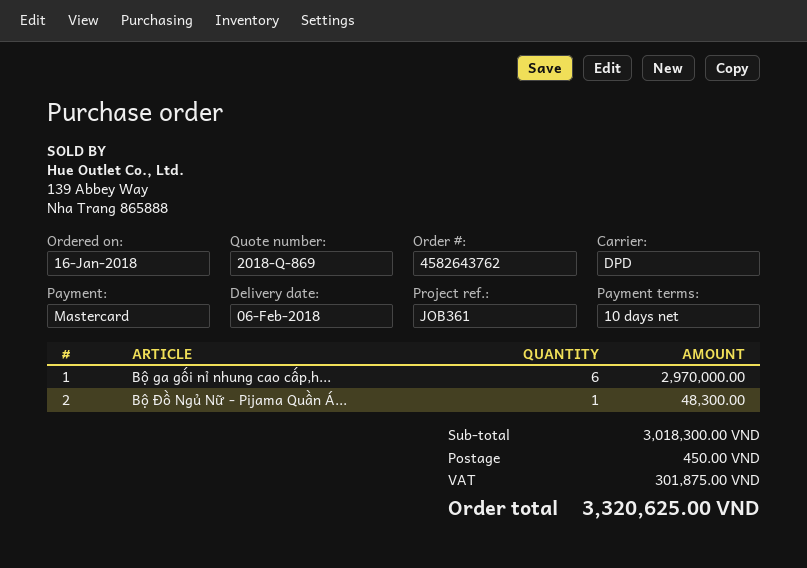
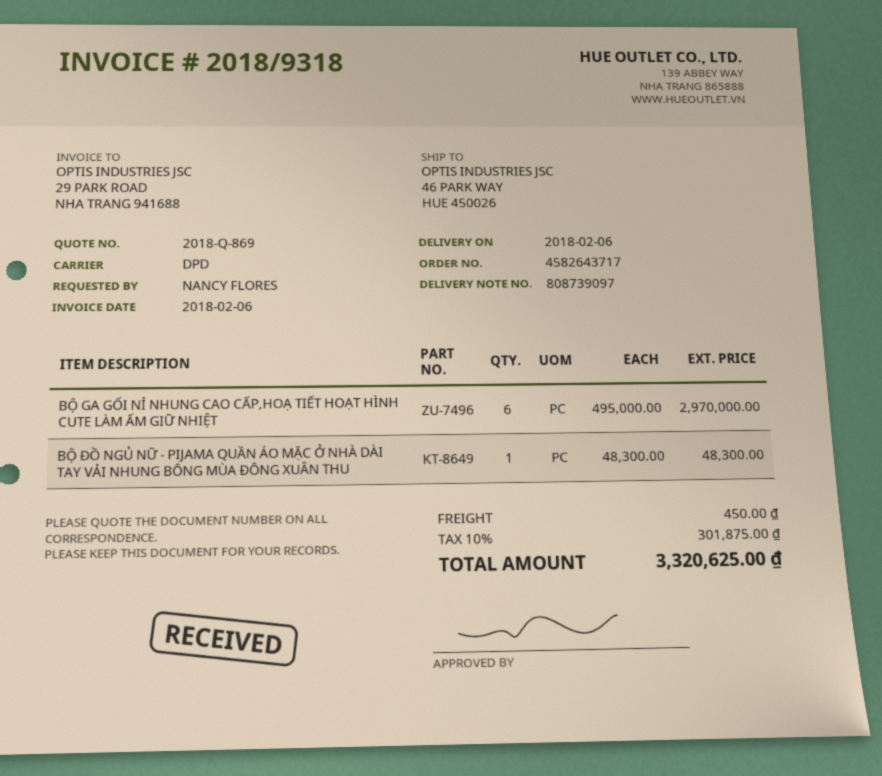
order number: 4582643762 -> 4582643717

